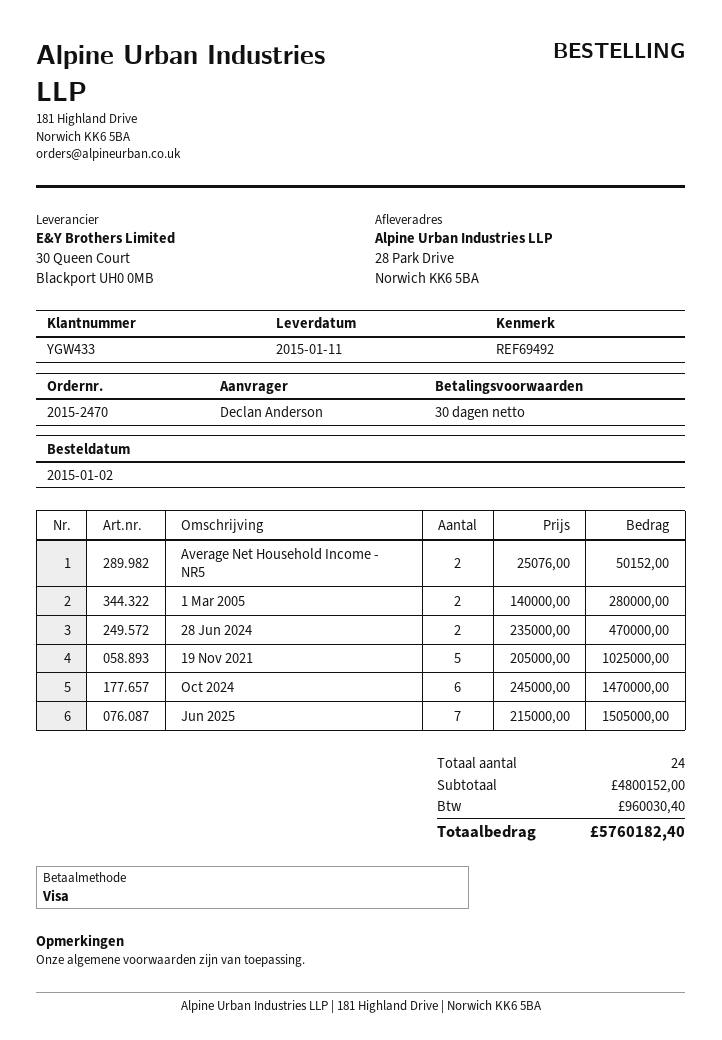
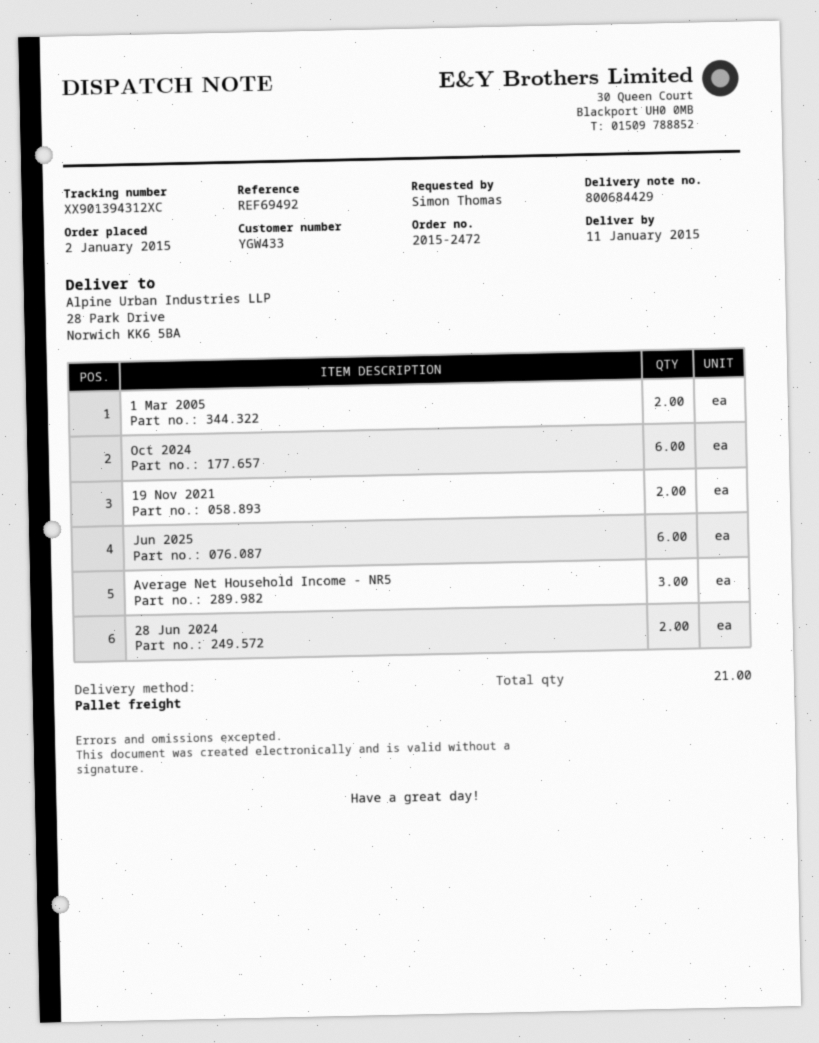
order number: 2015-2470 -> 2015-2472
ordered by: Declan Anderson -> Simon Thomas
Average Net Household Income - NR5: 2 -> 3
19 Nov 2021: 5 -> 2
Jun 2025: 7 -> 6
total quantity: 24 -> 21

